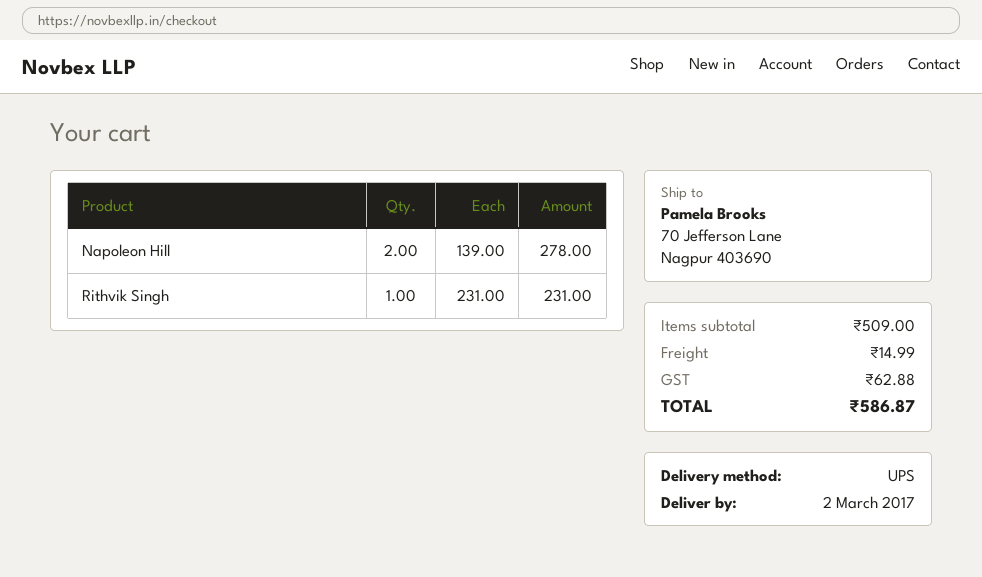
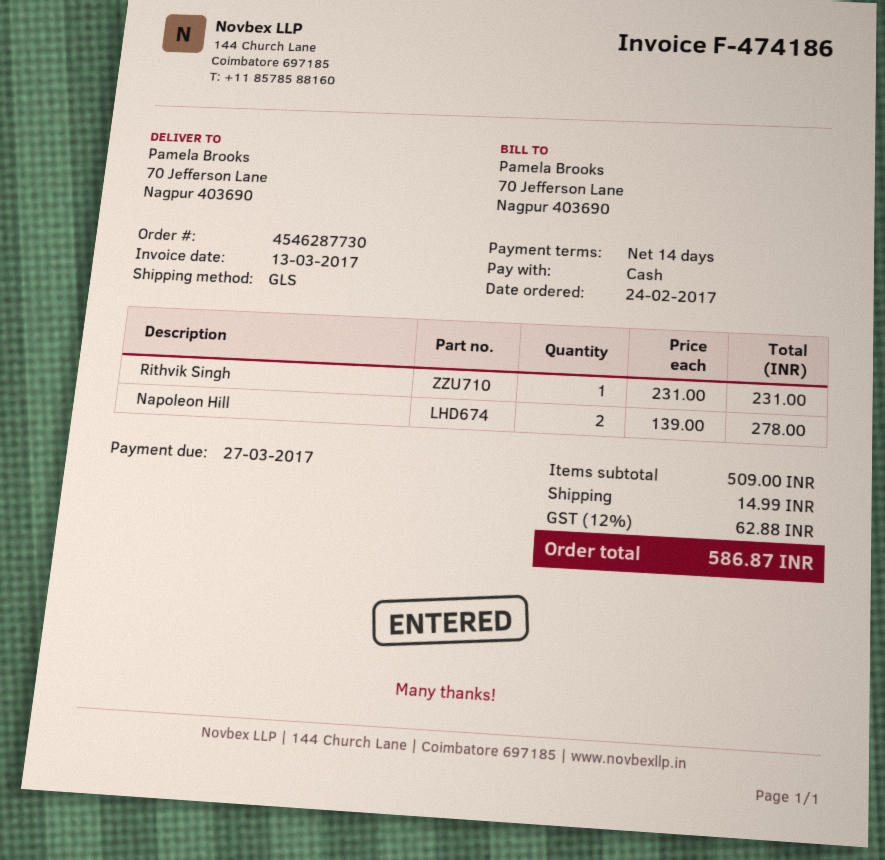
shipping method: UPS -> GLS

